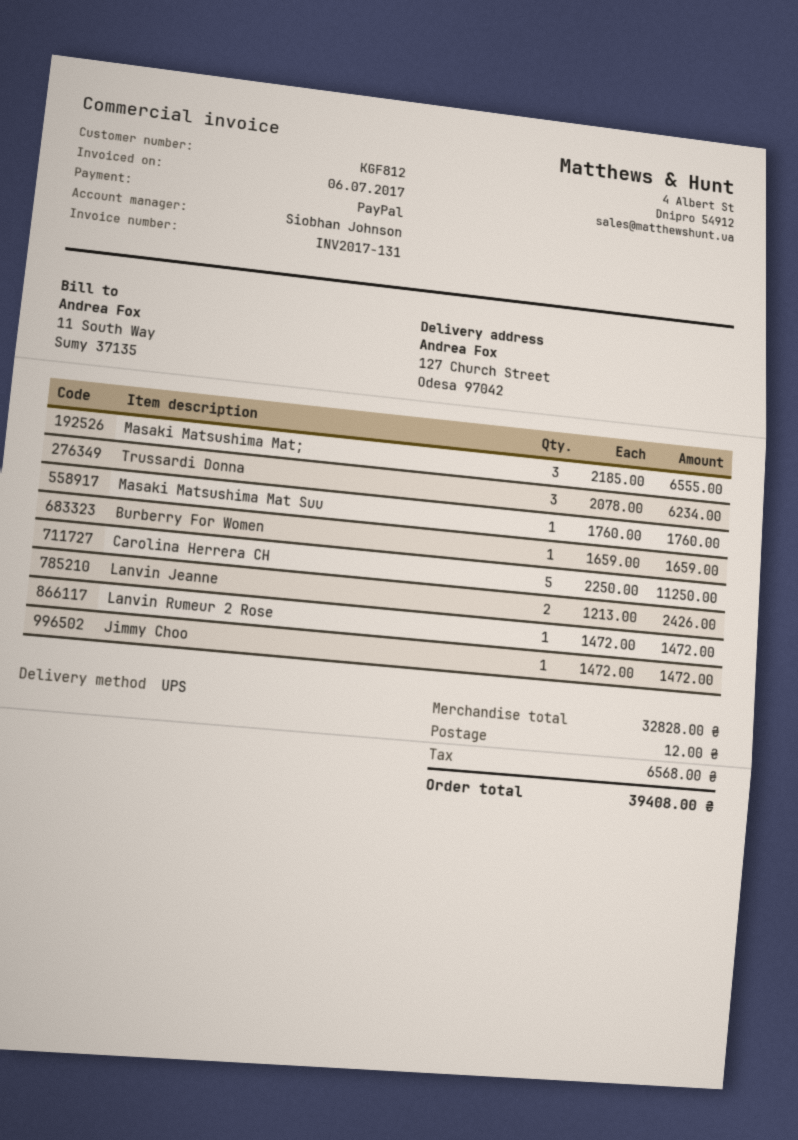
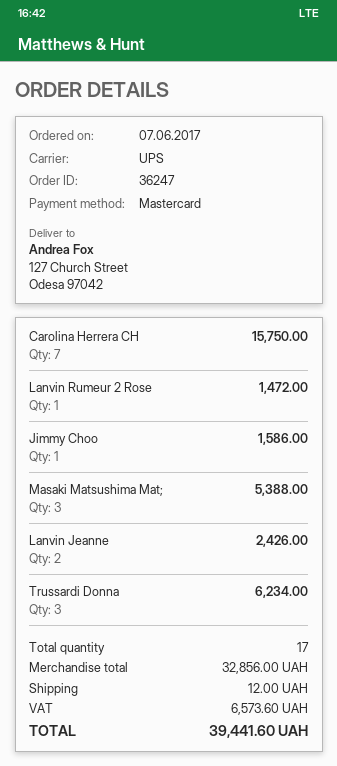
payment method: PayPal -> Mastercard
Masaki Matsushima Mat;: 3 for 6555.00 -> 3 for 5388.00
Masaki Matsushima Mat Suu: 1 for 1760.00 -> none
Burberry For Women: 1 for 1659.00 -> none
Carolina Herrera CH: 5 for 11250.00 -> 7 for 15750.00
Jimmy Choo: 1 for 1472.00 -> 1 for 1586.00
subtotal: 32828.00 -> 32856.00
tax: 6568.00 -> 6573.60
total: 39408.00 -> 39441.60

